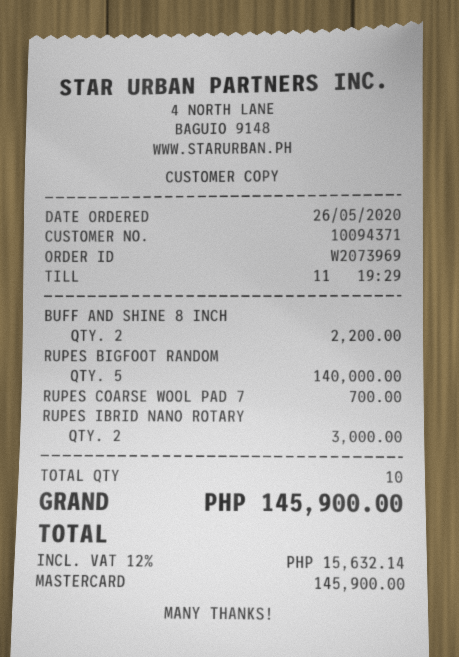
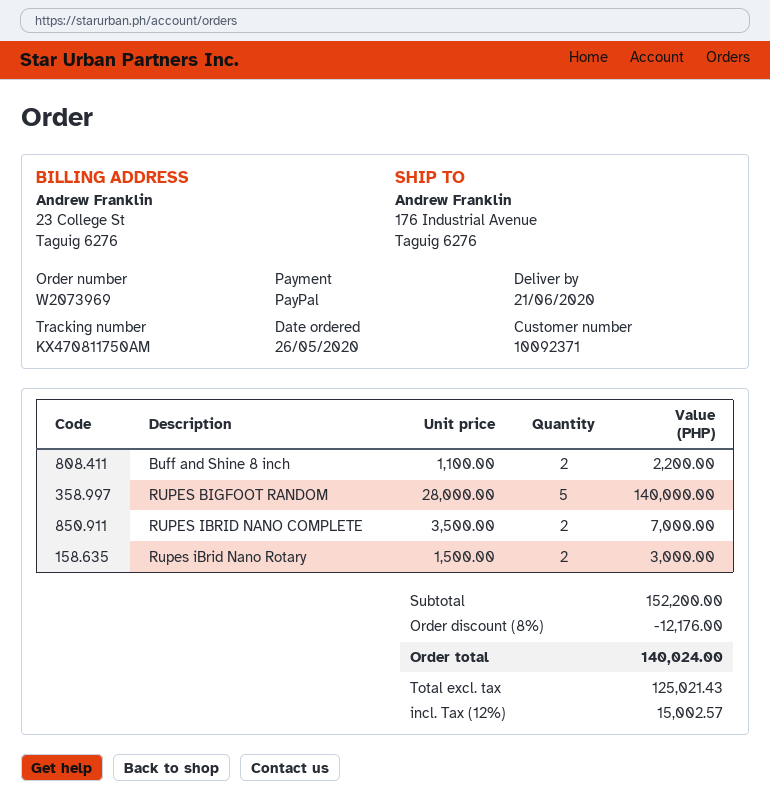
customer number: 10094371 -> 10092371
payment method: Mastercard -> PayPal
RUPES COARSE WOOL PAD 7: 1 for 700.00 -> none
RUPES IBRID NANO COMPLETE: none -> 2 for 7000.00
discount: none -> 8% = 12176.00
tax: 12% = 15632.14 -> 12% = 15002.57
total: 145900.00 -> 140024.00

